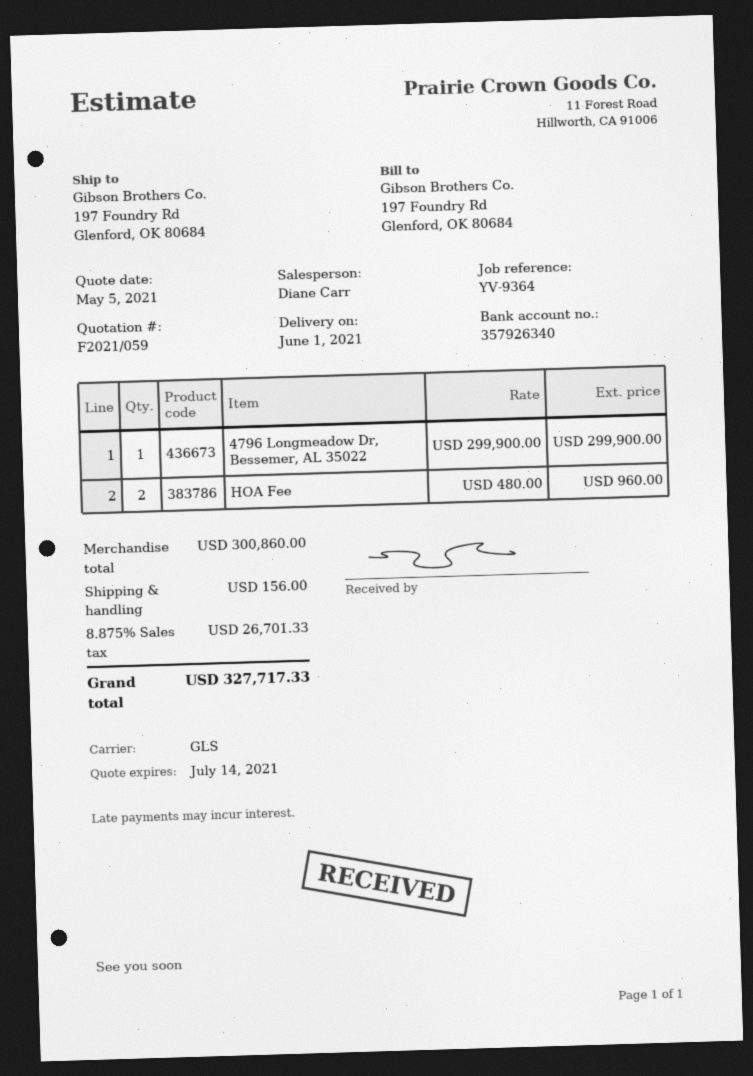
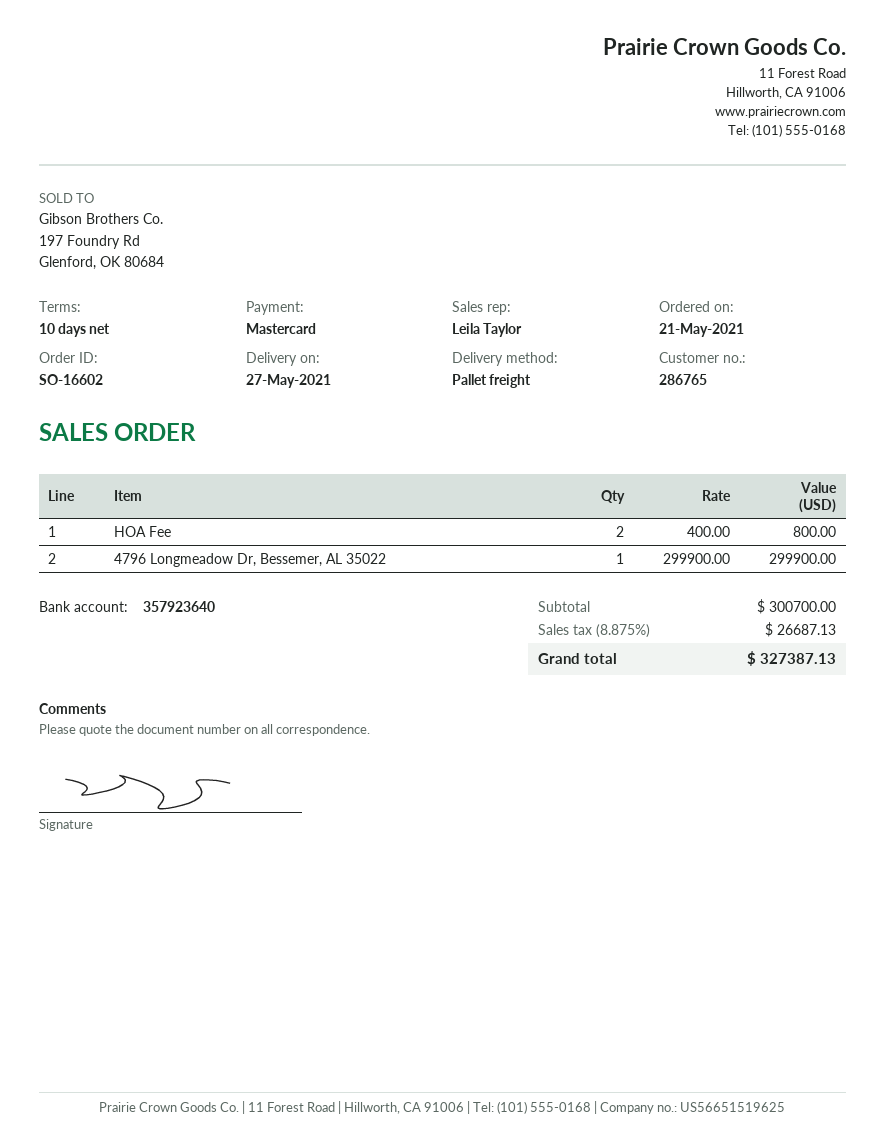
delivery date: 2021-06-01 -> 2021-05-27
sales rep: Diane Carr -> Leila Taylor
bank account: 357926340 -> 357923640
shipping method: GLS -> pallet freight
HOA Fee: 2 x 480.00 = 960.00 -> 2 x 400.00 = 800.00
subtotal: 300860.00 -> 300700.00
shipping: 156.00 -> none
tax: 8.875% = 26701.33 -> 8.875% = 26687.13
total: 327717.33 -> 327387.13

